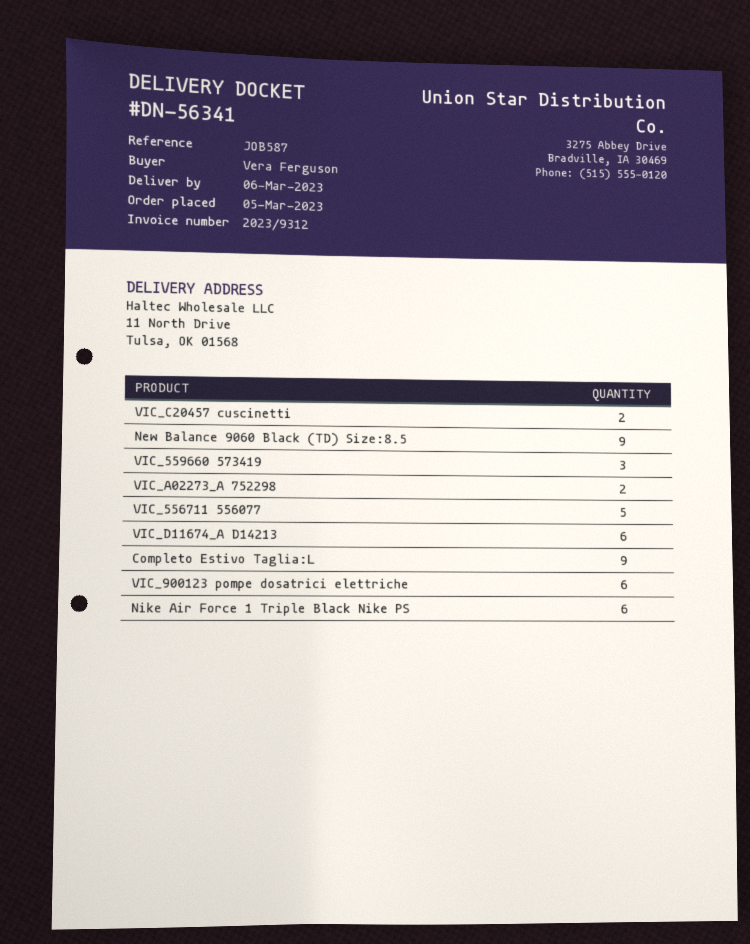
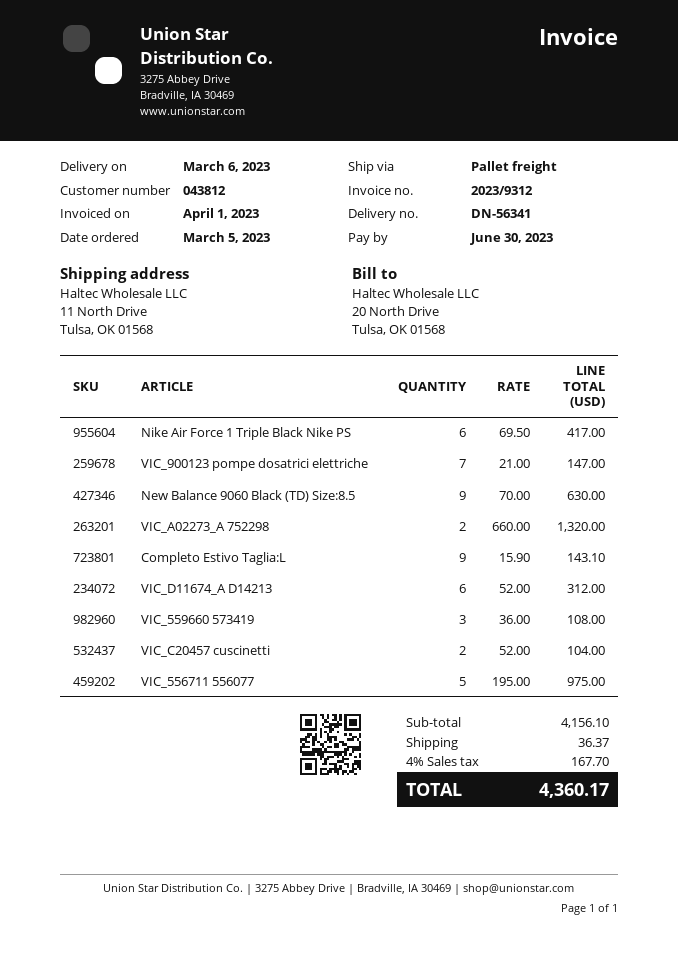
VIC_900123 pompe dosatrici elettriche: 6 -> 7

